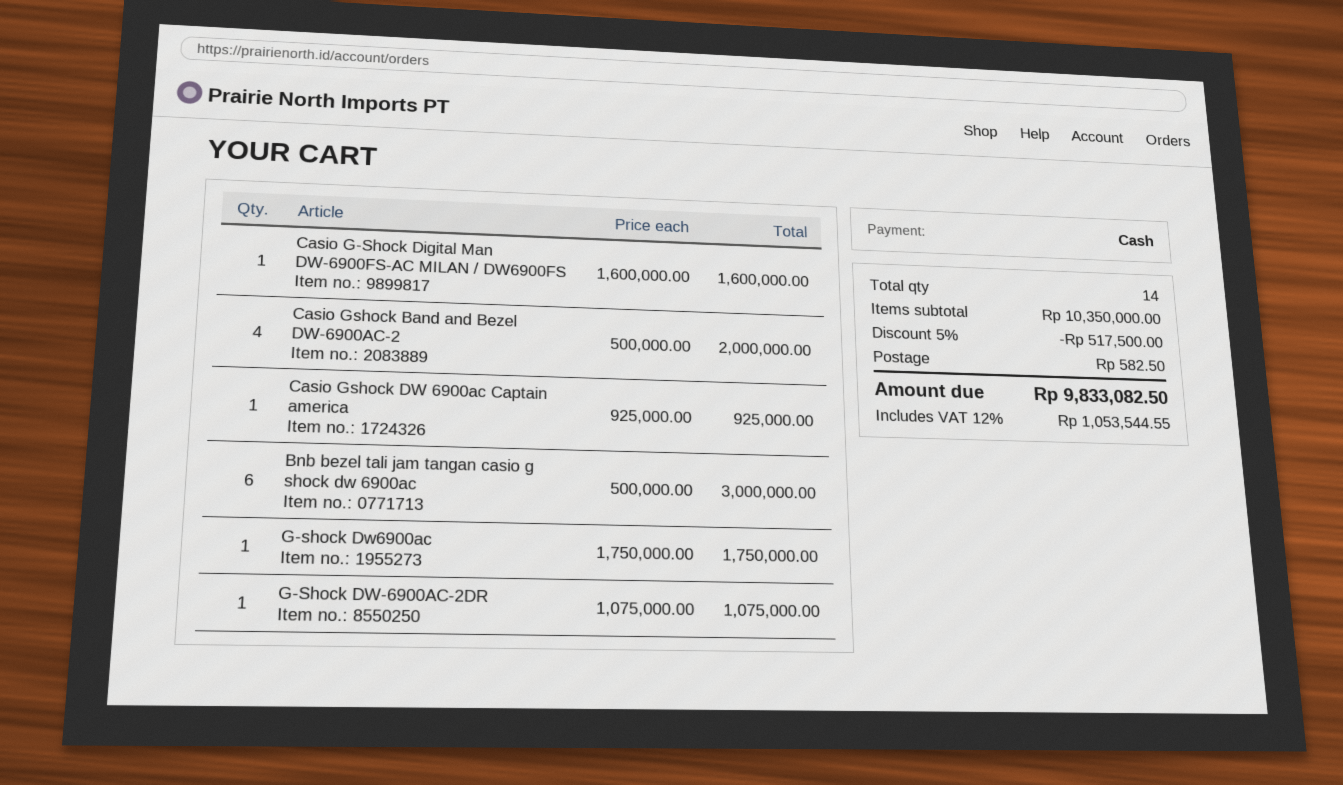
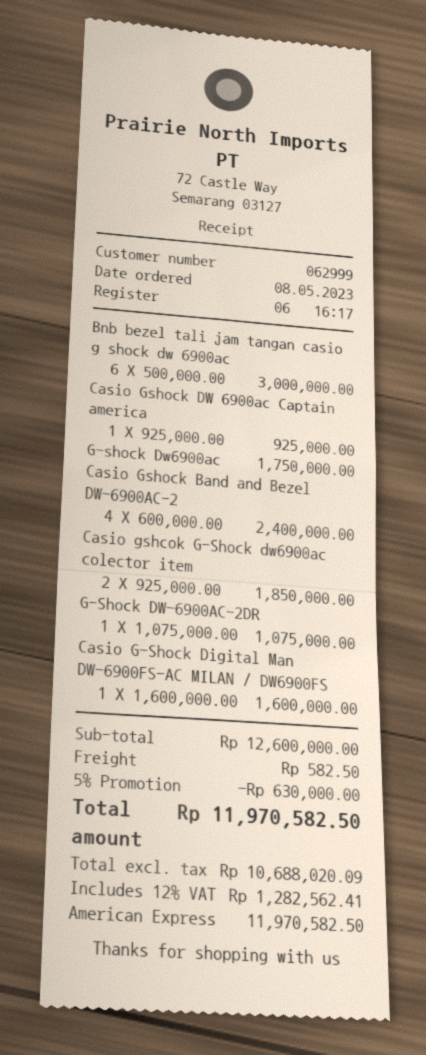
payment method: cash -> American Express
Casio Gshock Band and Bezel DW-6900AC-2: 4 x 500000.00 = 2000000.00 -> 4 x 600000.00 = 2400000.00
Casio gshcok G-Shock dw6900ac colector item: none -> 2 x 925000.00 = 1850000.00
subtotal: 10350000.00 -> 12600000.00
discount: 5% = 517500.00 -> 5% = 630000.00
tax: 12% = 1053544.55 -> 12% = 1282562.41
total: 9833082.50 -> 11970582.50

